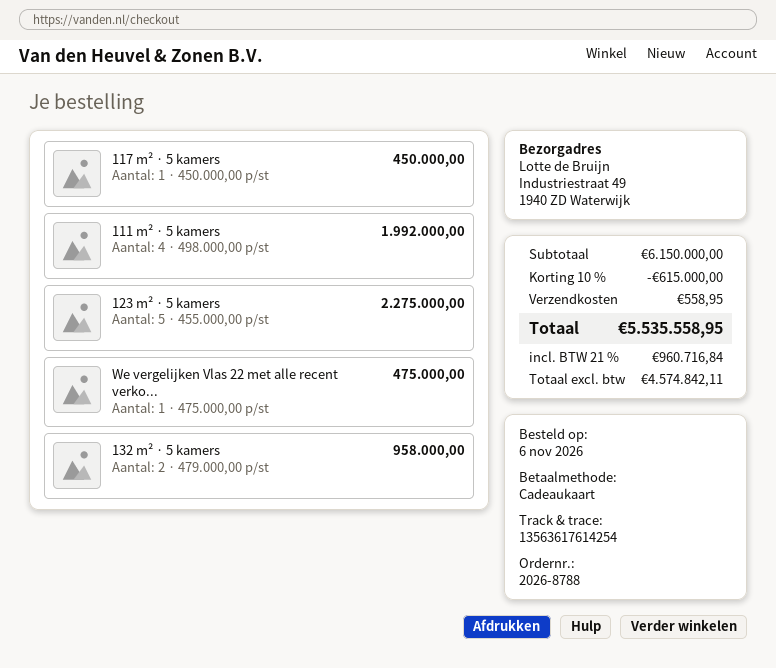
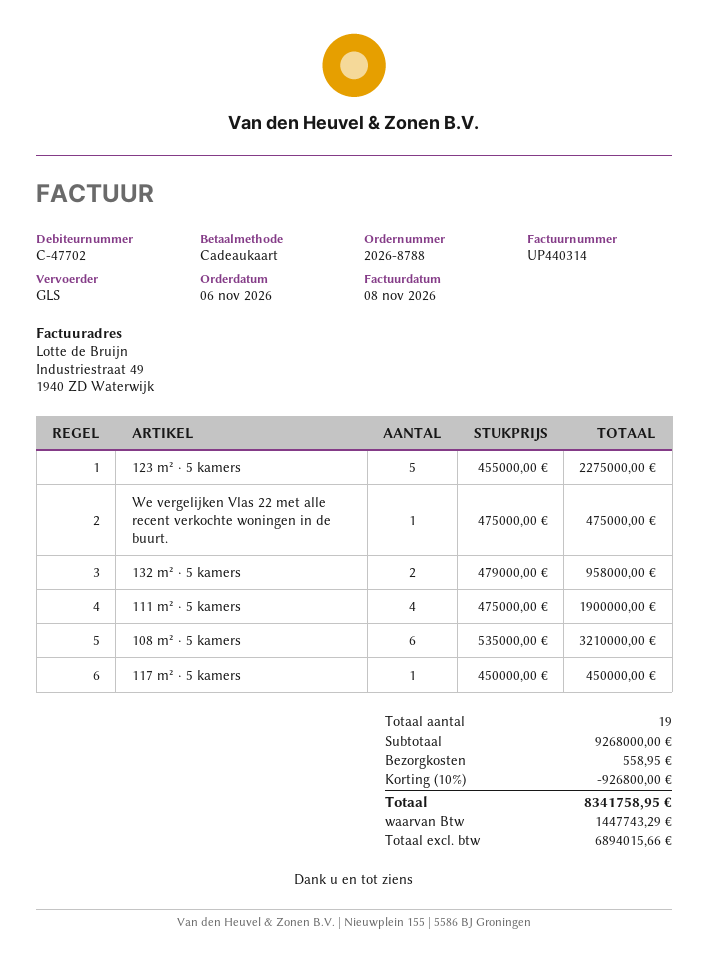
111 m² · 5 kamers: 4 x 498000.00 = 1992000.00 -> 4 x 475000.00 = 1900000.00
108 m² · 5 kamers: none -> 6 x 535000.00 = 3210000.00
subtotal: 6150000.00 -> 9268000.00
discount: 10% = 615000.00 -> 10% = 926800.00
net: 4574842.11 -> 6894015.66
tax: 960716.84 -> 1447743.29
total: 5535558.95 -> 8341758.95

